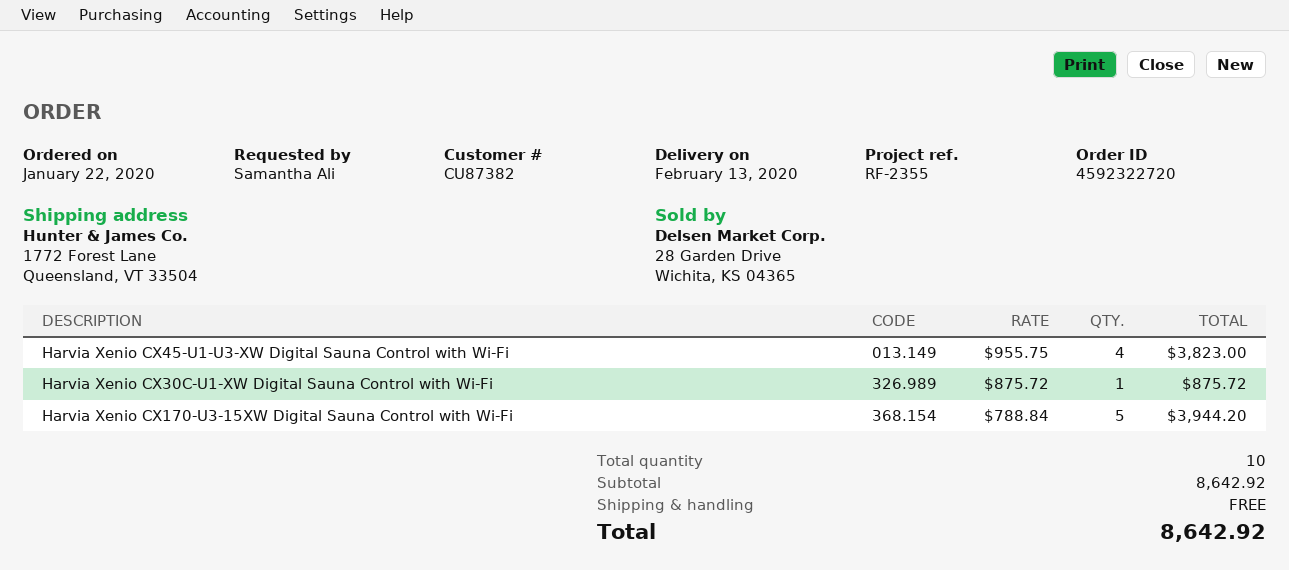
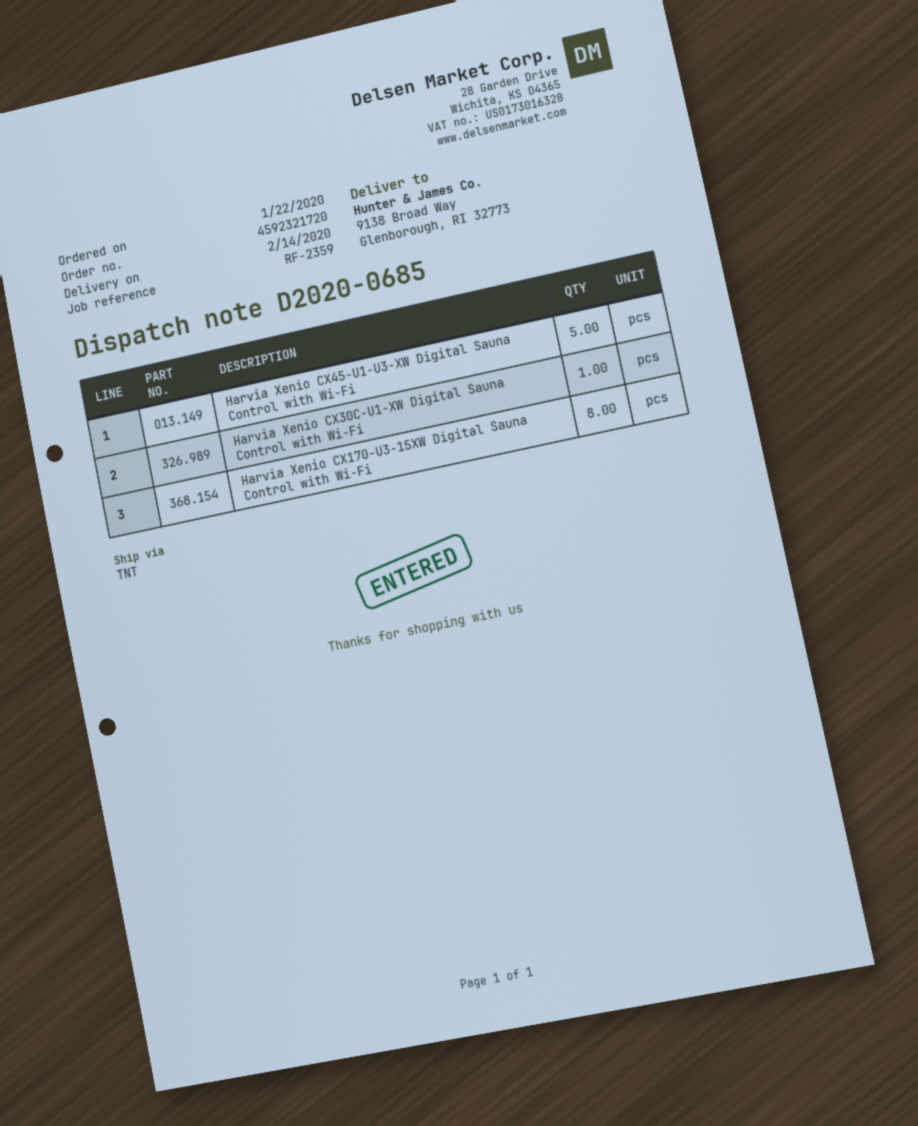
order number: 4592322720 -> 4592321720
delivery date: 2020-02-13 -> 2020-02-14
reference: RF-2355 -> RF-2359
ship to: 1772 Forest Lane, Queensland, VT 33504 -> 9138 Broad Way, Glenborough, RI 32773
Harvia Xenio CX45-U1-U3-XW Digital Sauna Control with Wi-Fi: 4 -> 5
Harvia Xenio CX170-U3-15XW Digital Sauna Control with Wi-Fi: 5 -> 8

